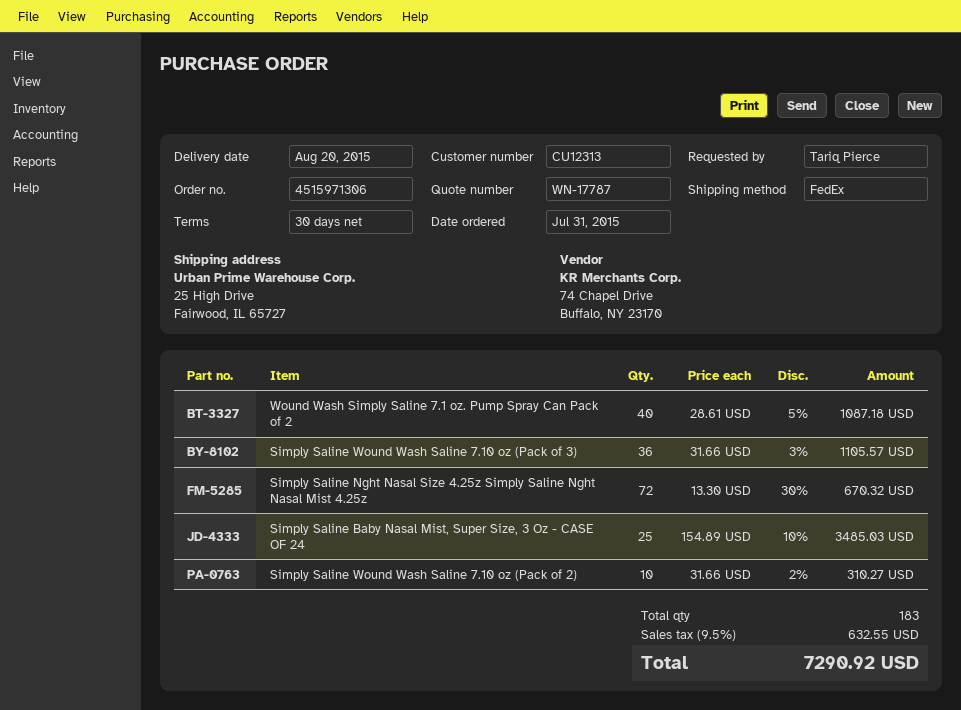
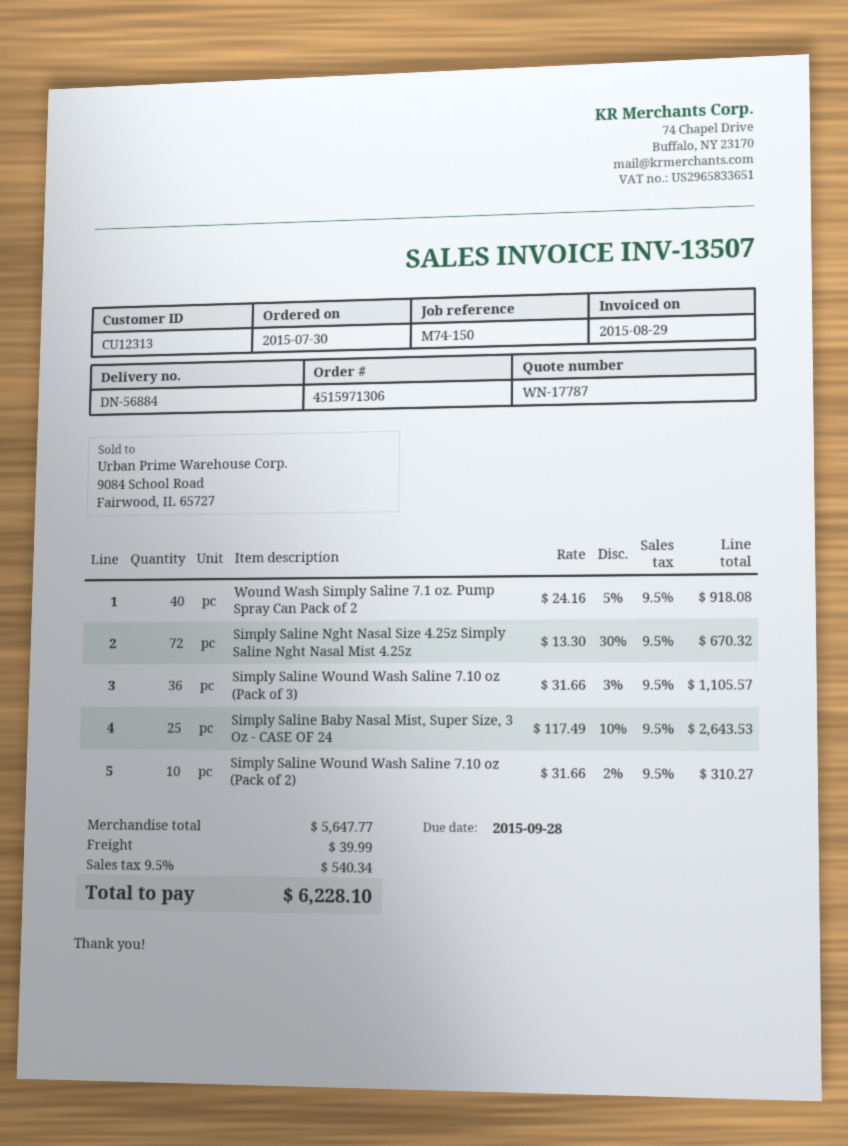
order date: 2015-07-31 -> 2015-07-30
Wound Wash Simply Saline 7.1 oz. Pump Spray Can Pack of 2: 40 x 28.61 - 5% = 1087.18 -> 40 x 24.16 - 5% = 918.08
Simply Saline Baby Nasal Mist, Super Size, 3 Oz - CASE OF 24: 25 x 154.89 - 10% = 3485.03 -> 25 x 117.49 - 10% = 2643.53
shipping: none -> 39.99
tax: 9.5% = 632.55 -> 9.5% = 540.34
total: 7290.92 -> 6228.10

